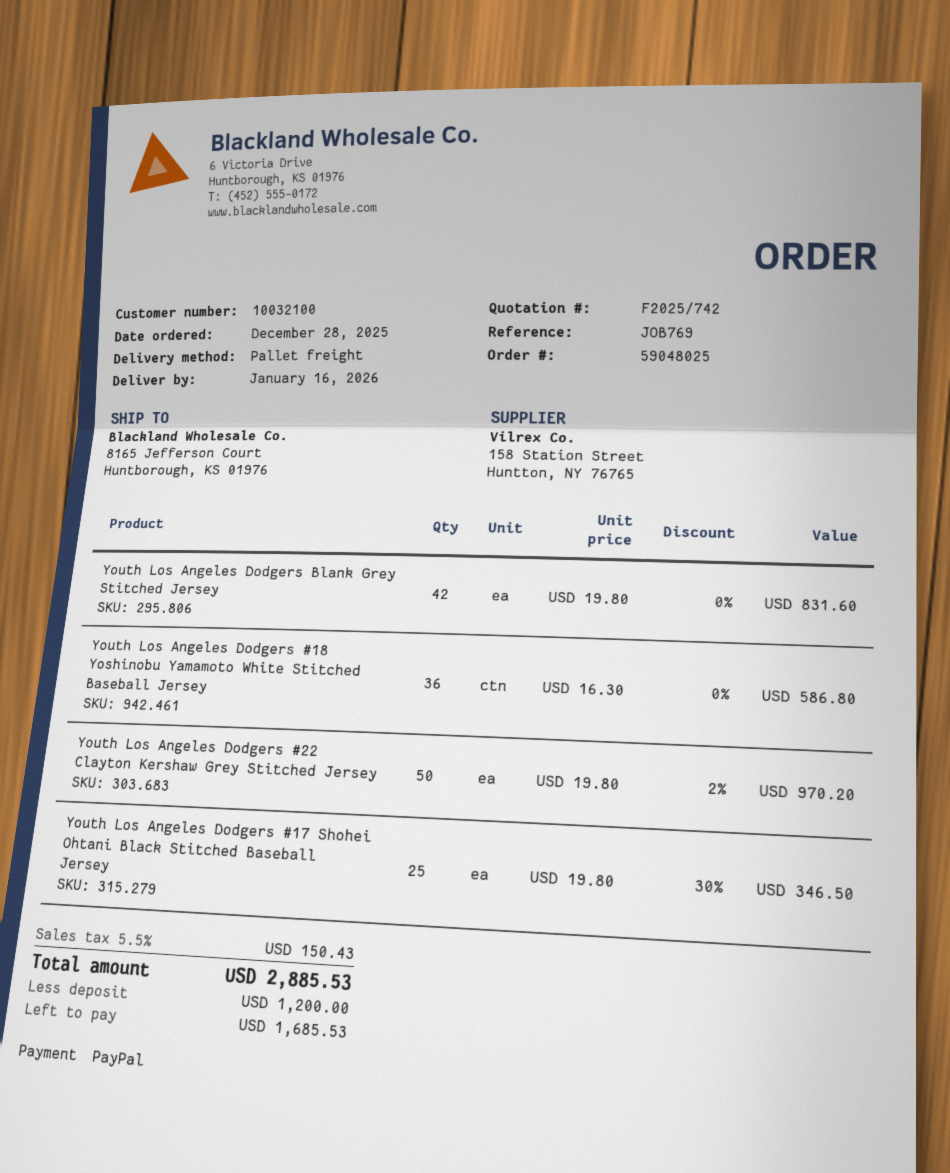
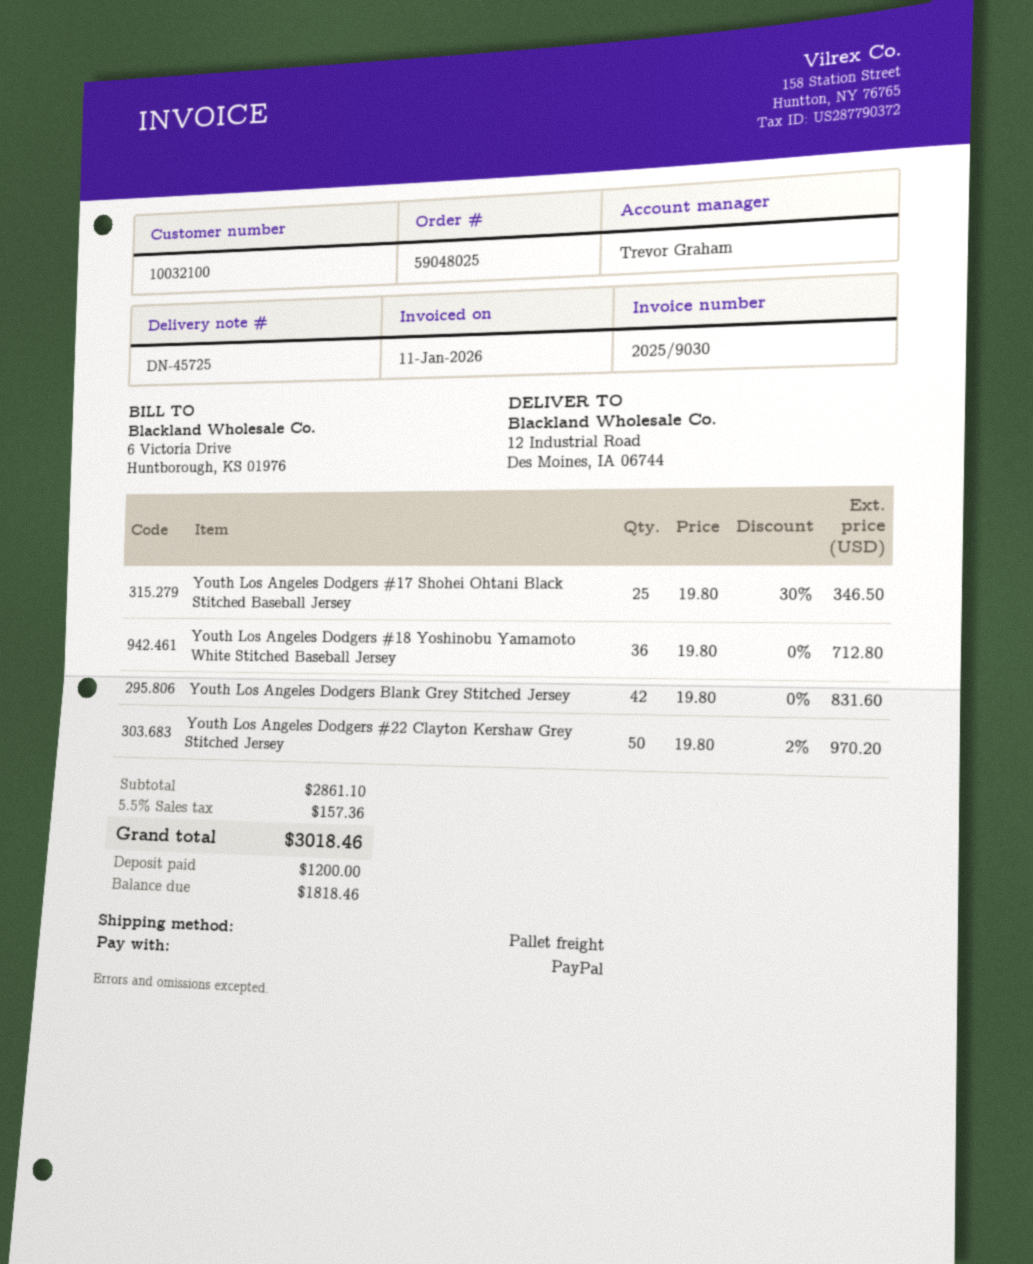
ship to: 8165 Jefferson Court, Huntborough, KS 01976 -> 12 Industrial Road, Des Moines, IA 06744
Youth Los Angeles Dodgers #18 Yoshinobu Yamamoto White Stitched Baseball Jersey: 36 x 16.30 = 586.80 -> 36 x 19.80 = 712.80
tax: 5.5% = 150.43 -> 5.5% = 157.36
total: 2885.53 -> 3018.46
balance: 1685.53 -> 1818.46

